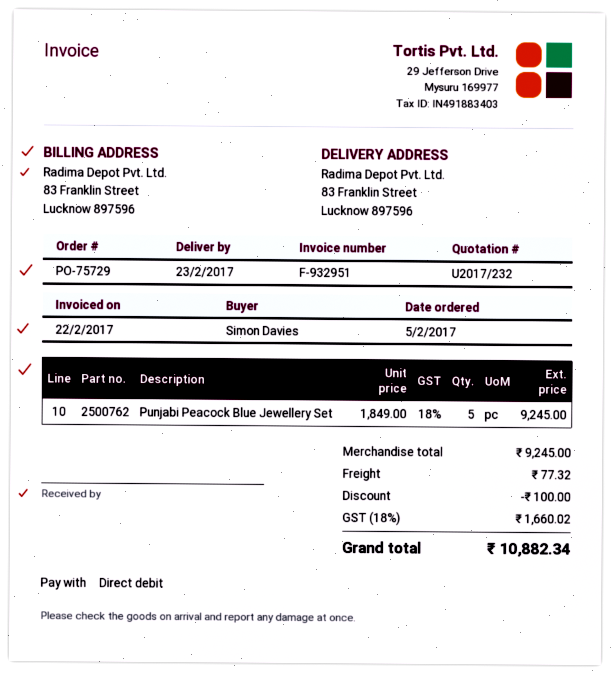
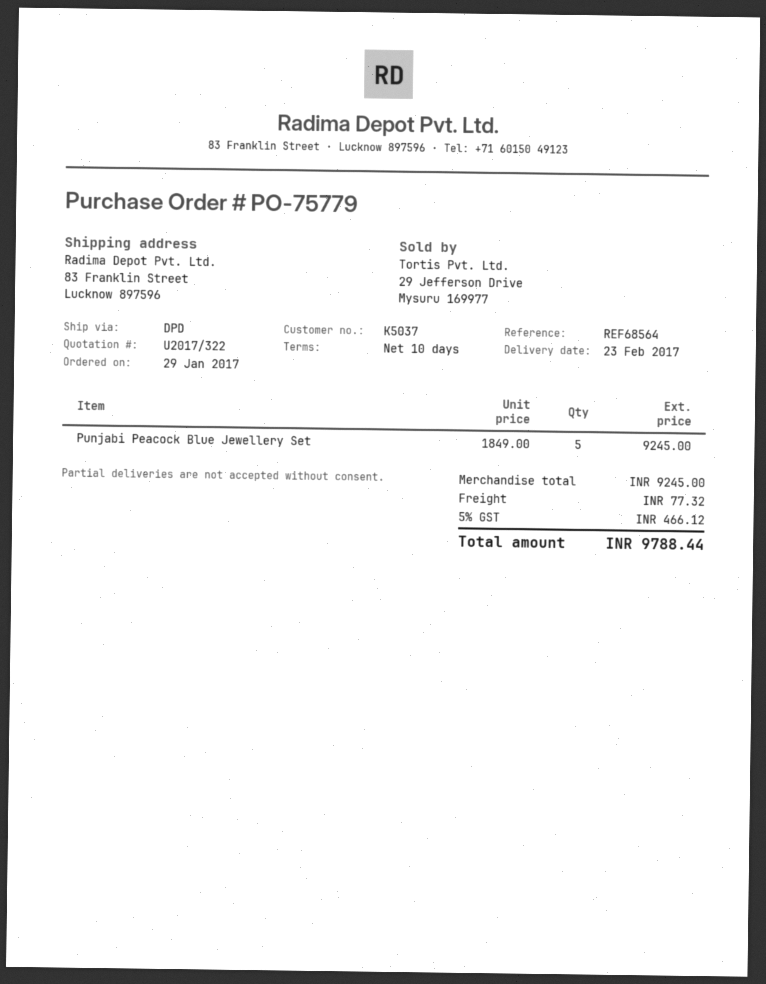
quote number: U2017/232 -> U2017/322
order number: PO-75729 -> PO-75779
order date: 2017-02-05 -> 2017-01-29
discount: 100.00 -> none
tax: 18% = 1660.02 -> 5% = 466.12
total: 10882.34 -> 9788.44

